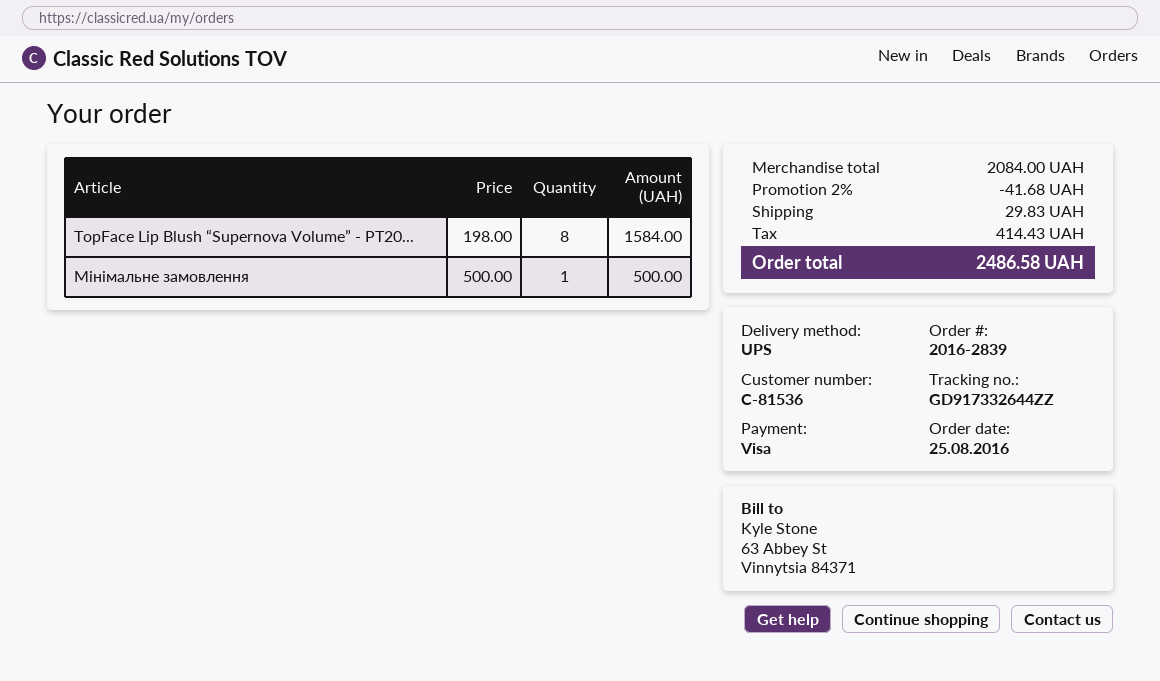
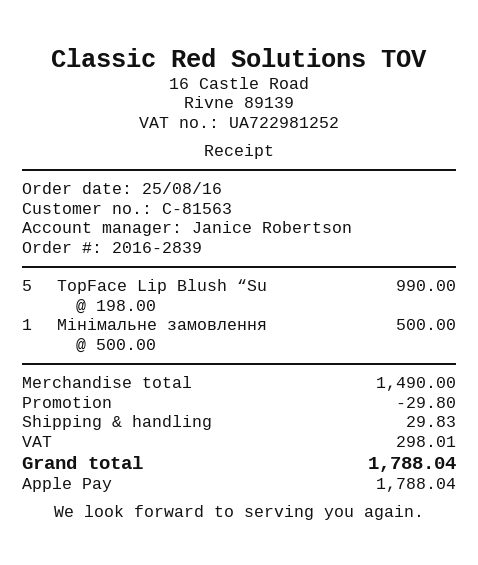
customer number: C-81536 -> C-81563
payment method: Visa -> Apple Pay
TopFace Lip Blush “Supernova Volume” - PT20...: 8 x 198.00 = 1584.00 -> 5 x 198.00 = 990.00
subtotal: 2084.00 -> 1490.00
discount: 41.68 -> 29.80
tax: 414.43 -> 298.01
total: 2486.58 -> 1788.04

